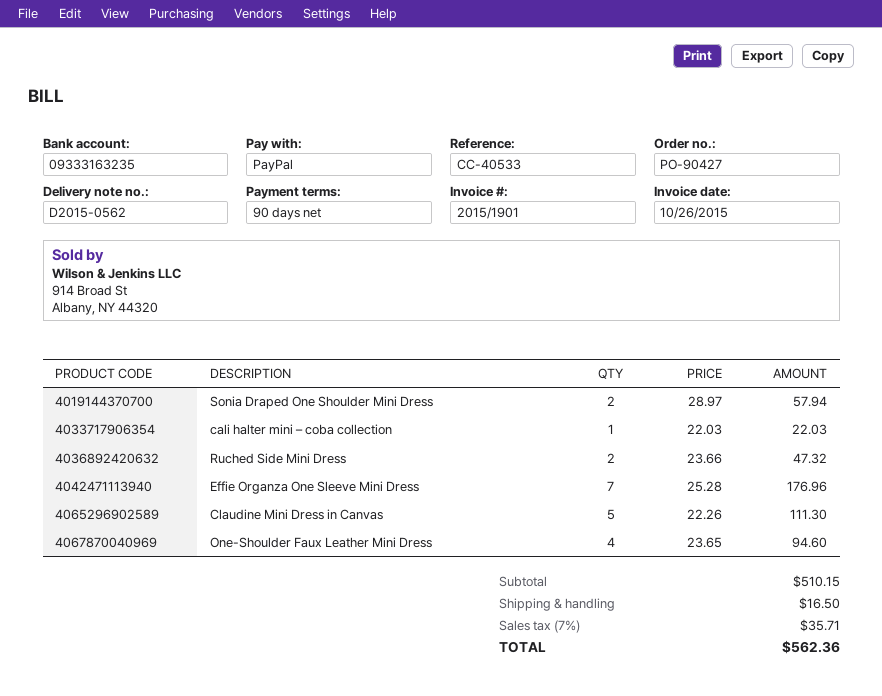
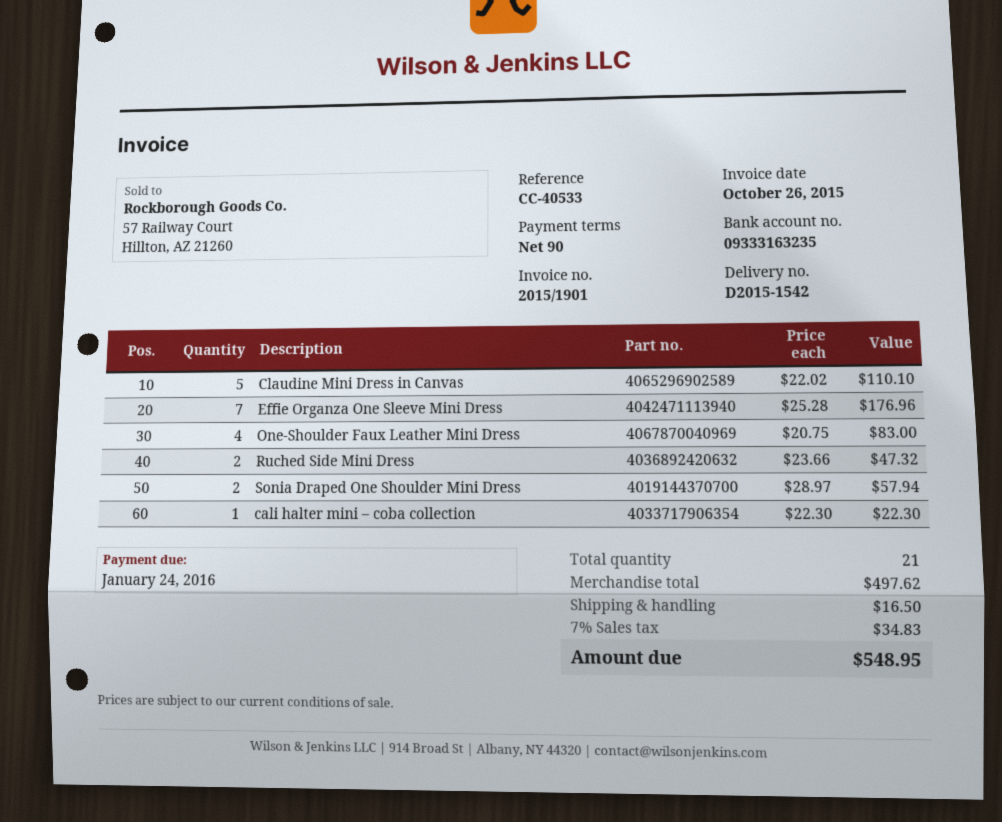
delivery note number: D2015-0562 -> D2015-1542
cali halter mini – coba collection: 1 x 22.03 = 22.03 -> 1 x 22.30 = 22.30
Claudine Mini Dress in Canvas: 5 x 22.26 = 111.30 -> 5 x 22.02 = 110.10
One-Shoulder Faux Leather Mini Dress: 4 x 23.65 = 94.60 -> 4 x 20.75 = 83.00
subtotal: 510.15 -> 497.62
tax: 7% = 35.71 -> 7% = 34.83
total: 562.36 -> 548.95

